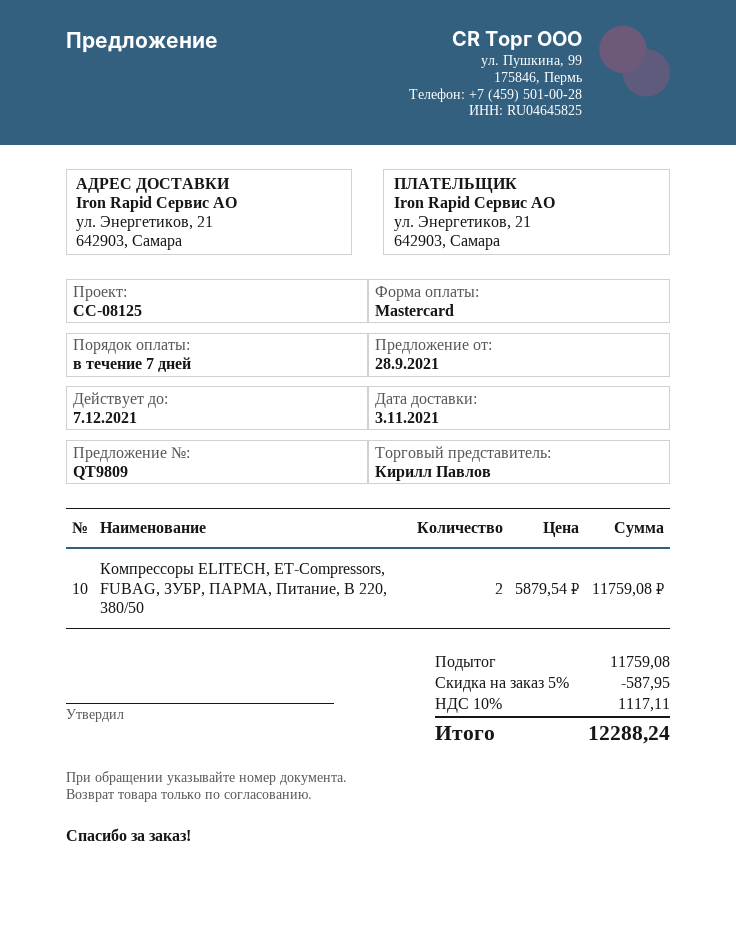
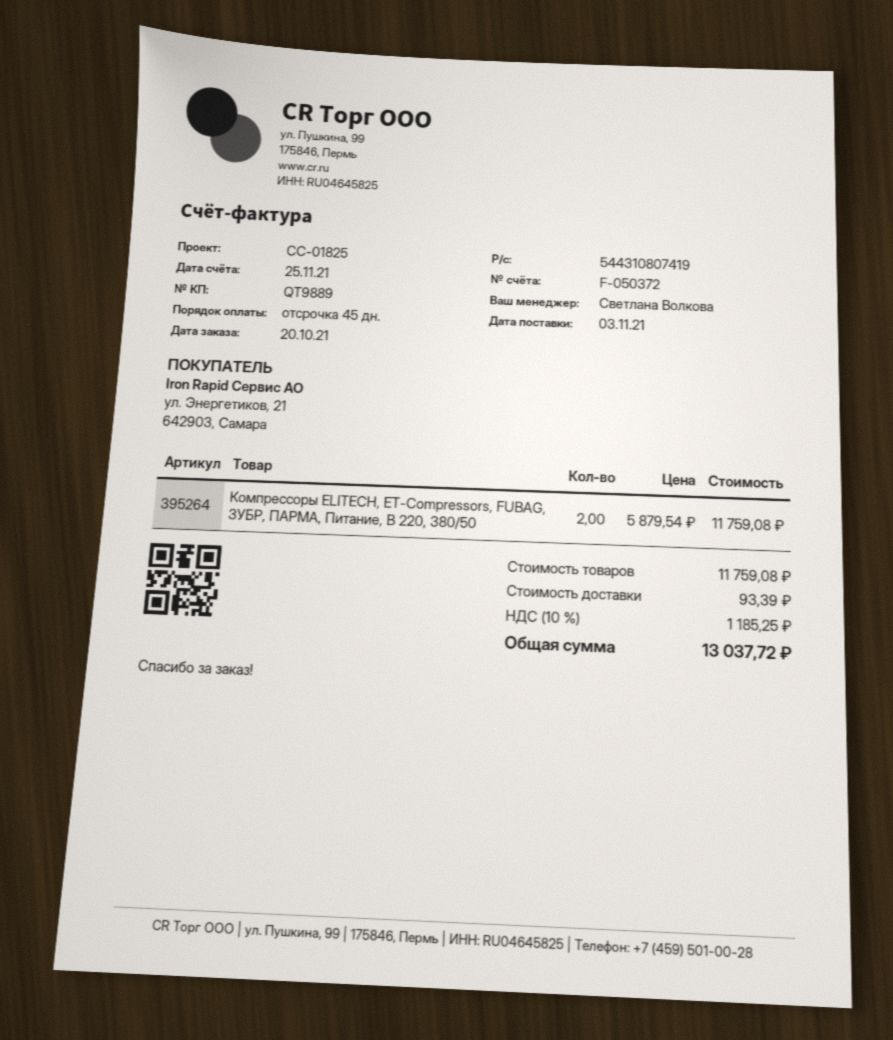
quote number: QT9809 -> QT9889
payment terms: 7 days -> 45 days
reference: CC-08125 -> CC-01825
sales rep: Кирилл Павлов -> Светлана Волкова
discount: 5% = 587.95 -> none
shipping: none -> 93.39
tax: 10% = 1117.11 -> 10% = 1185.25
total: 12288.24 -> 13037.72

